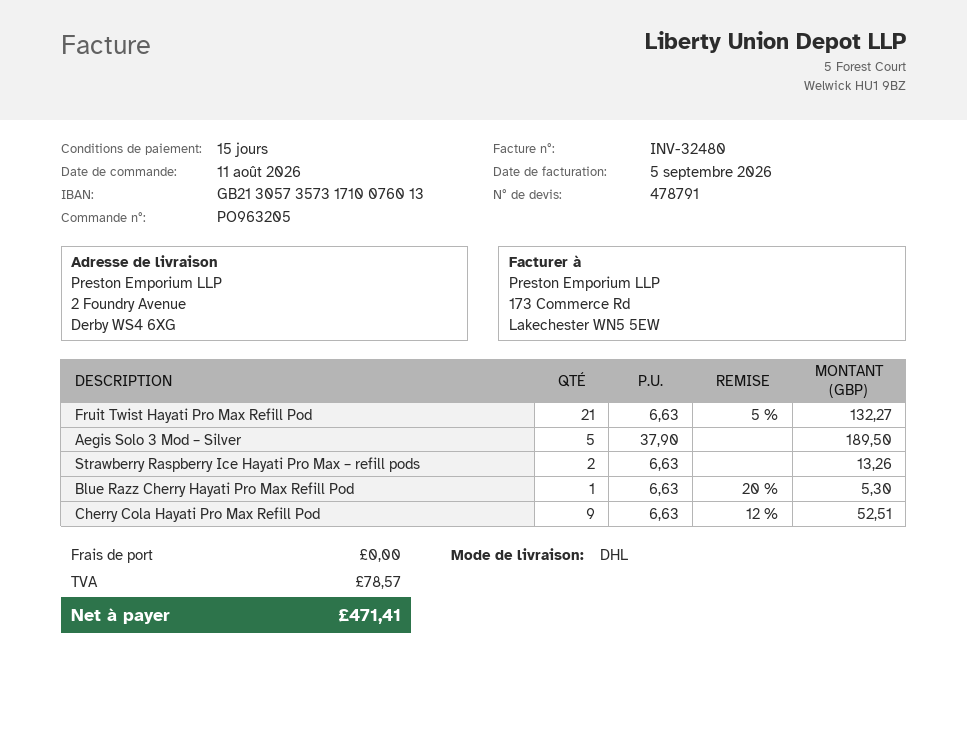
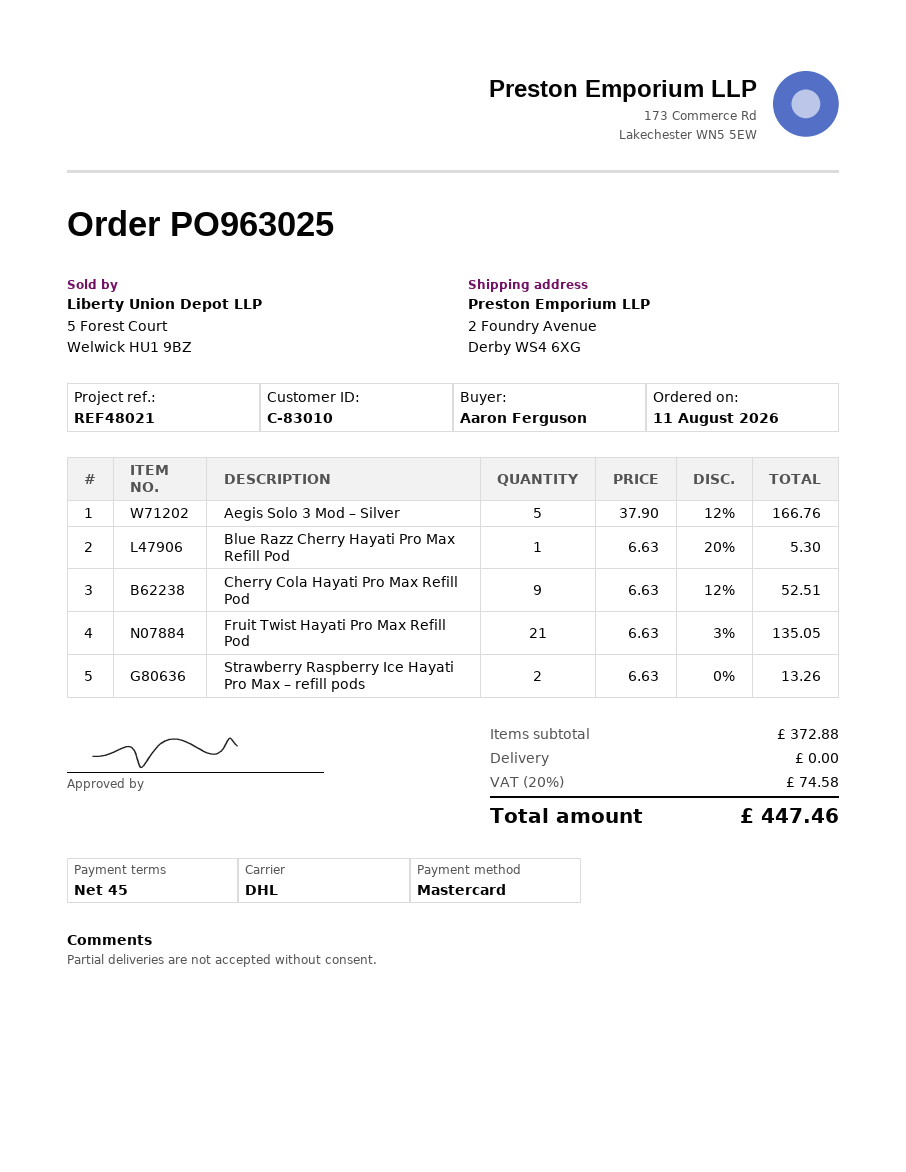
order number: PO963205 -> PO963025
payment terms: 15 days -> 45 days
Fruit Twist Hayati Pro Max Refill Pod: 21 x 6.63 - 5% = 132.27 -> 21 x 6.63 - 3% = 135.05
Aegis Solo 3 Mod – Silver: 5 x 37.90 = 189.50 -> 5 x 37.90 - 12% = 166.76
tax: 78.57 -> 74.58
total: 471.41 -> 447.46

